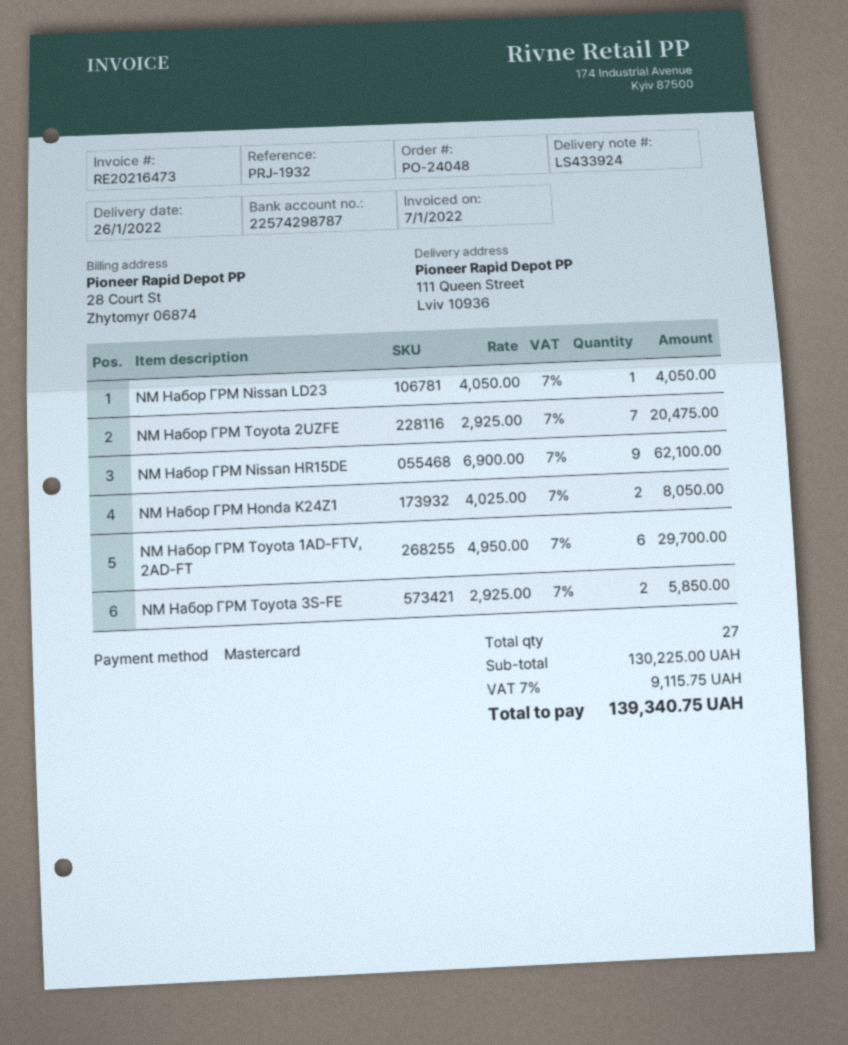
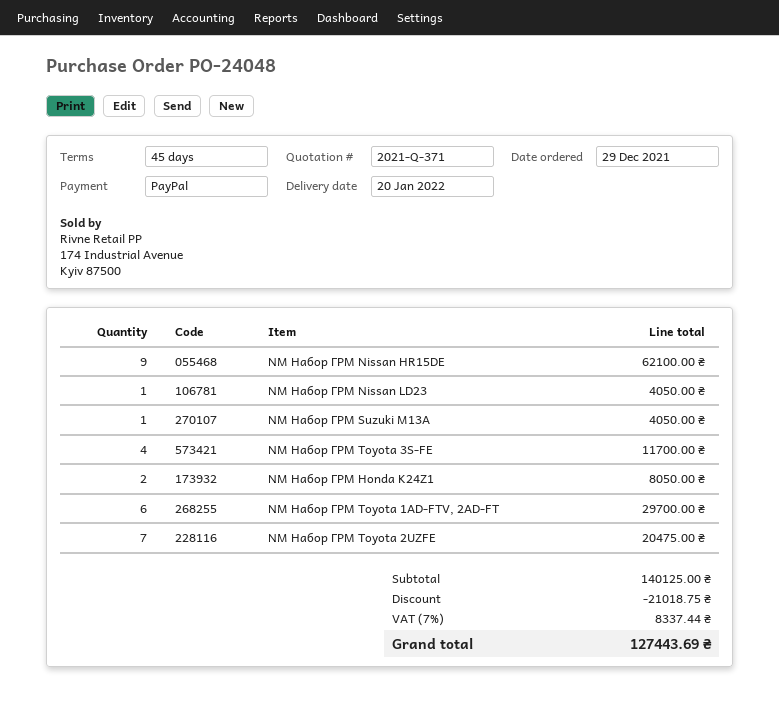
delivery date: 2022-01-26 -> 2022-01-20
payment method: Mastercard -> PayPal
NM Набор ГРМ Toyota 3S-FE: 2 for 5850.00 -> 4 for 11700.00
NM Набор ГРМ Suzuki M13A: none -> 1 for 4050.00
subtotal: 130225.00 -> 140125.00
discount: none -> 21018.75
tax: 7% = 9115.75 -> 7% = 8337.44
total: 139340.75 -> 127443.69

